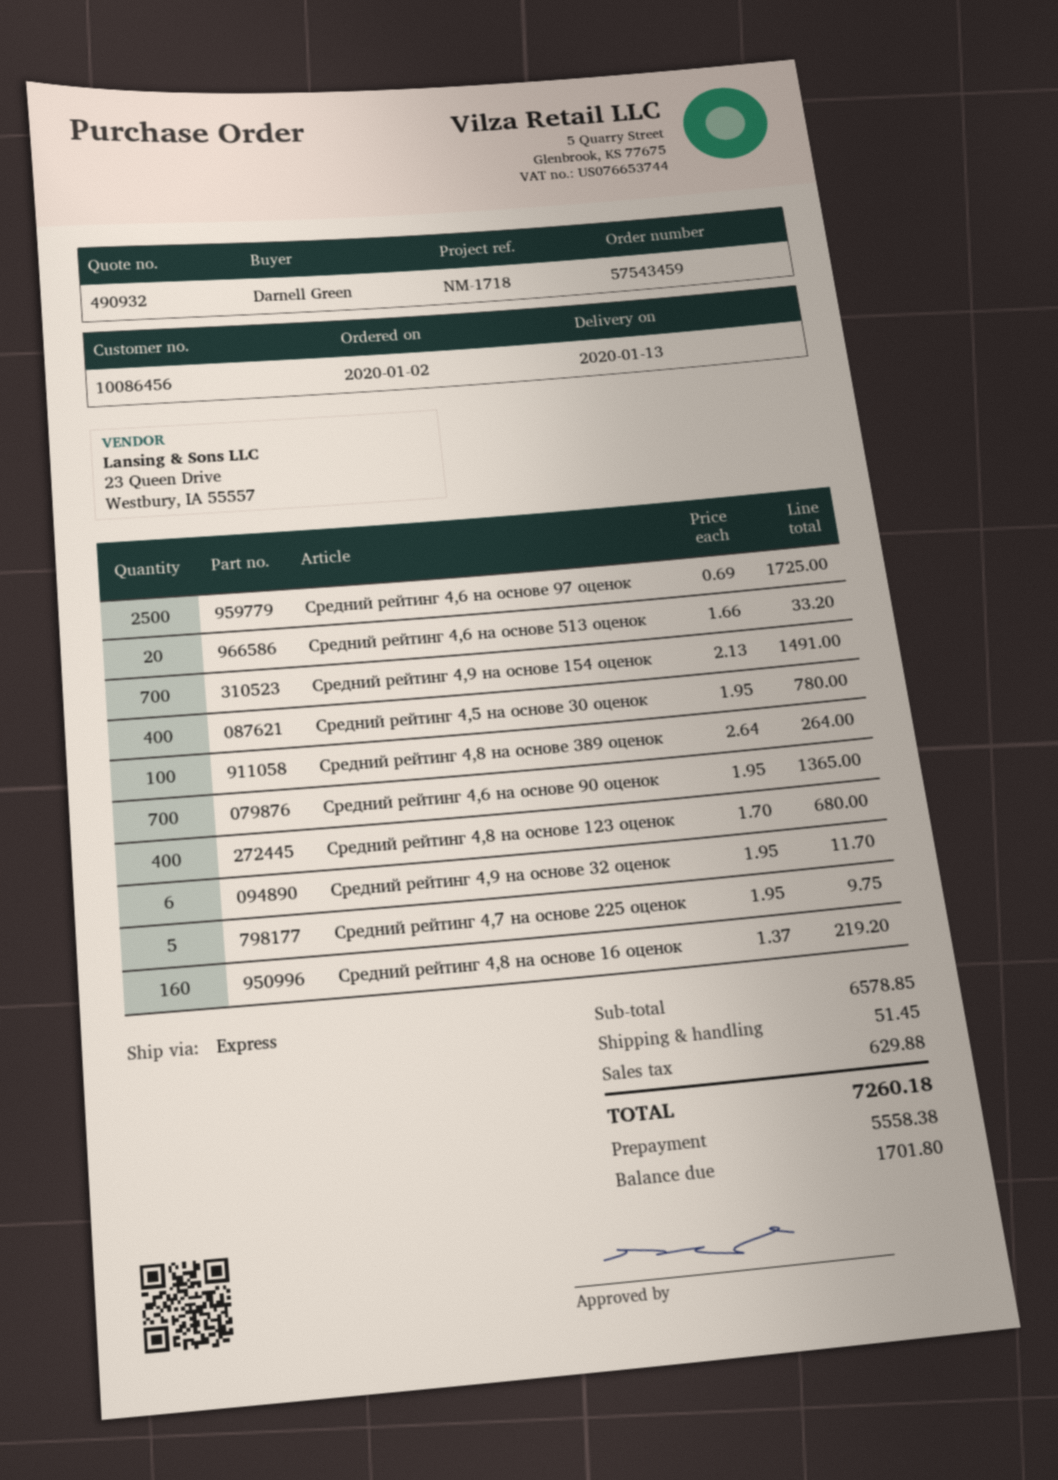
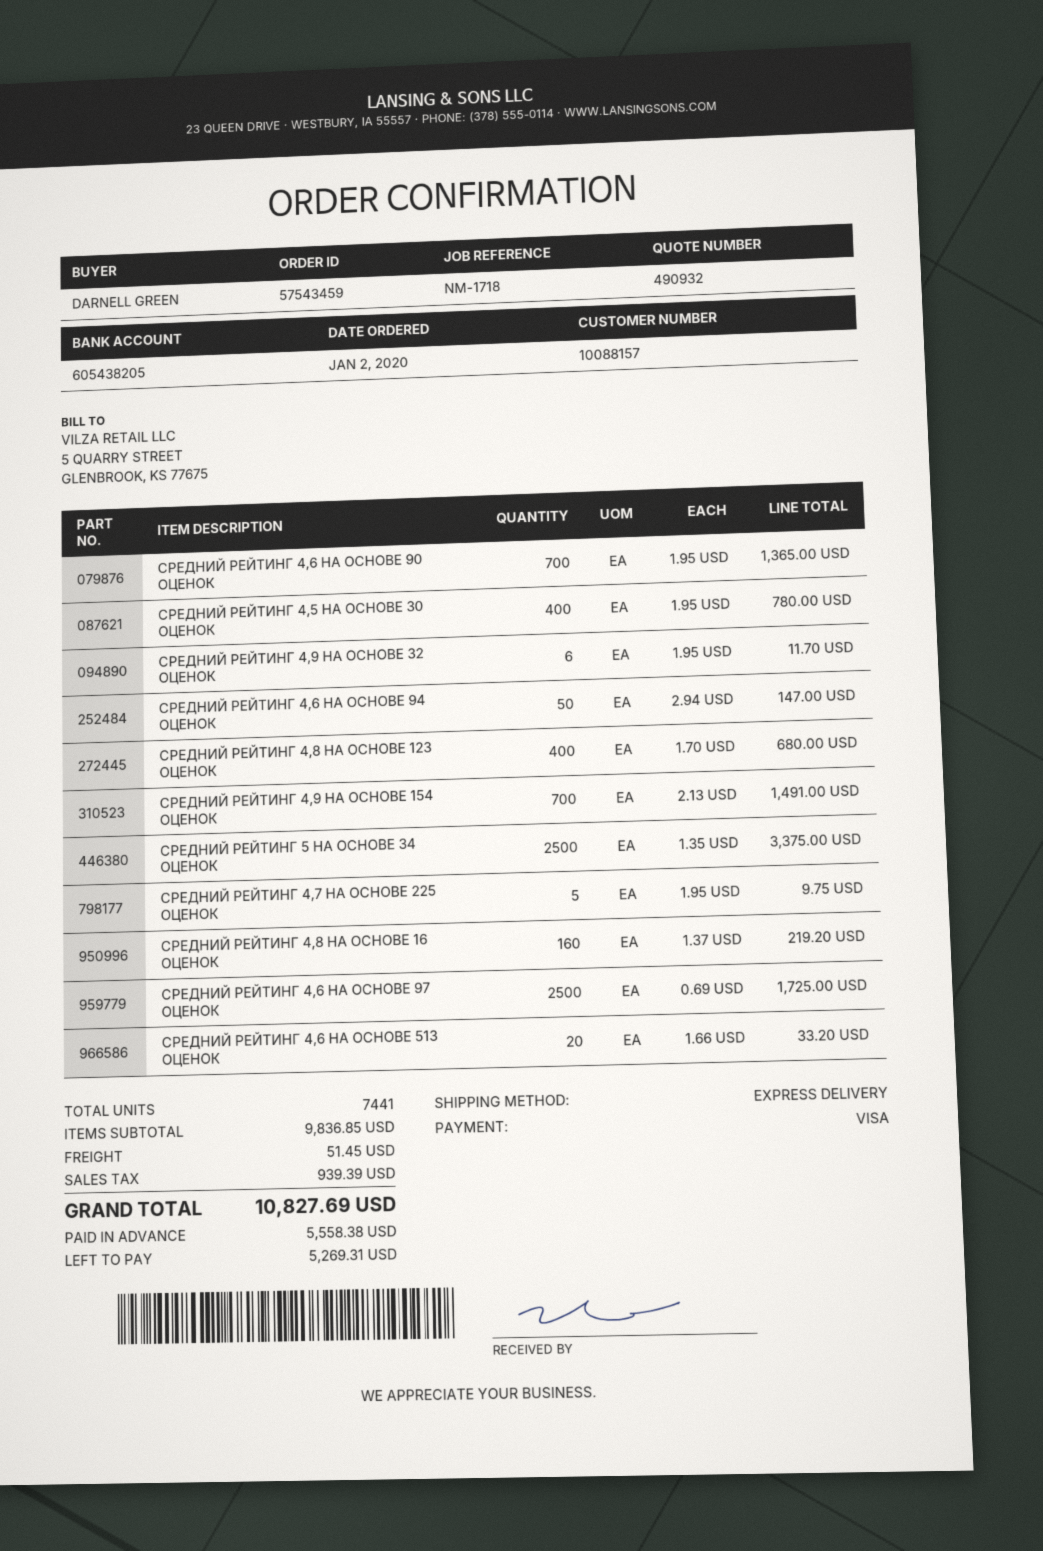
customer number: 10086456 -> 10088157
Средний рейтинг 4,8 на основе 389 оценок: 100 x 2.64 = 264.00 -> none
СРЕДНИЙ РЕЙТИНГ 4,6 НА ОСНОВЕ 94 ОЦЕНОК: none -> 50 x 2.94 = 147.00
СРЕДНИЙ РЕЙТИНГ 5 НА ОСНОВЕ 34 ОЦЕНОК: none -> 2500 x 1.35 = 3375.00
subtotal: 6578.85 -> 9836.85
tax: 629.88 -> 939.39
total: 7260.18 -> 10827.69
balance: 1701.80 -> 5269.31

